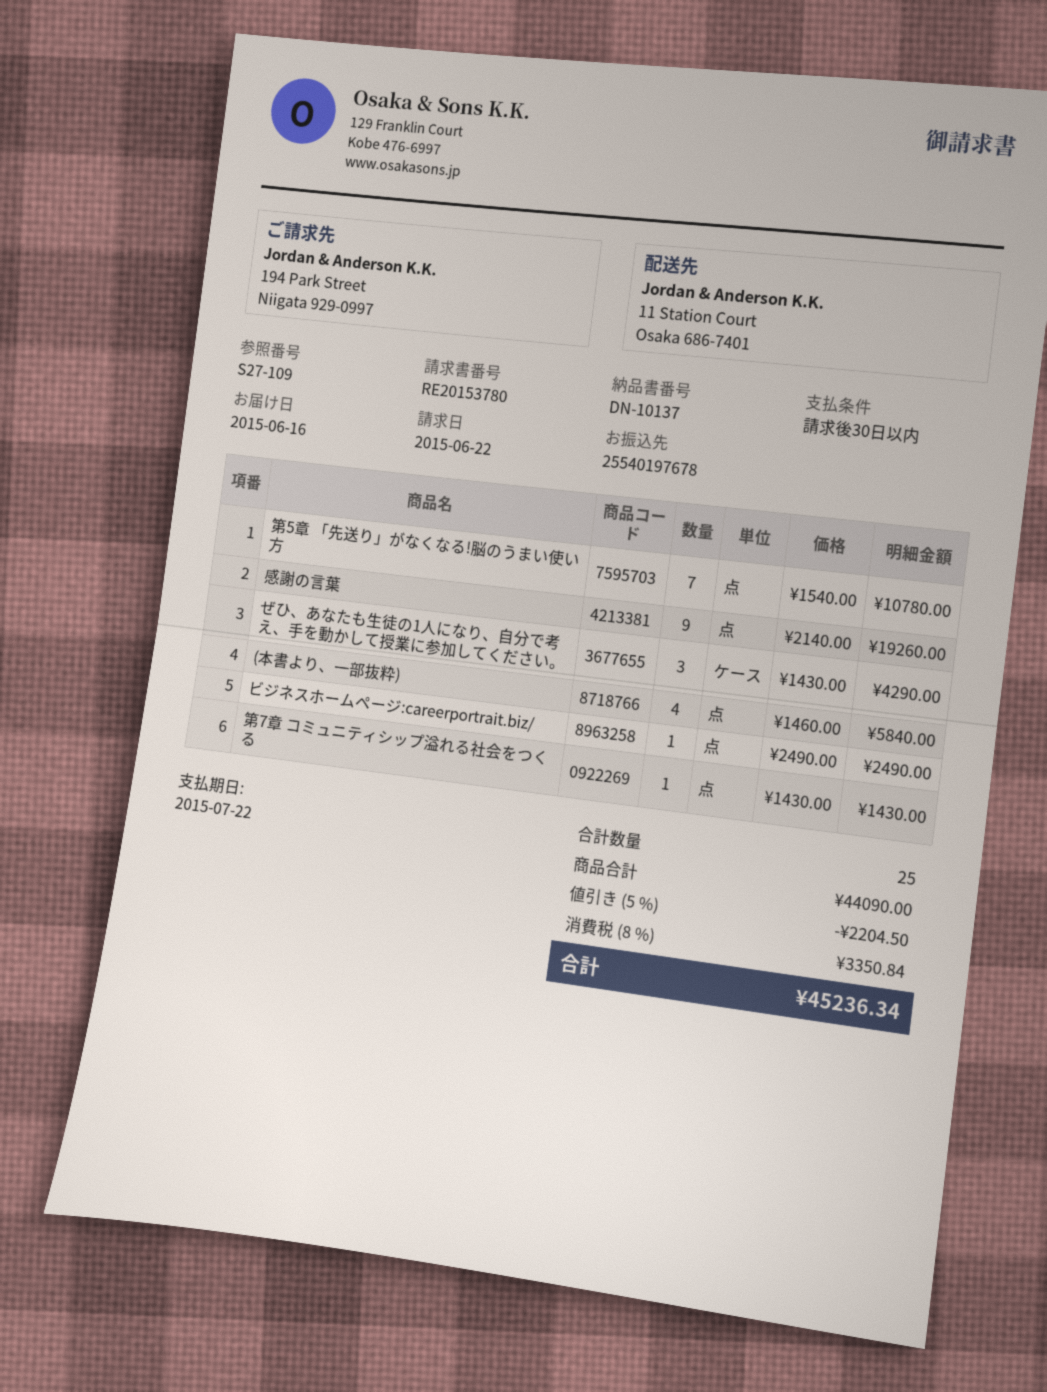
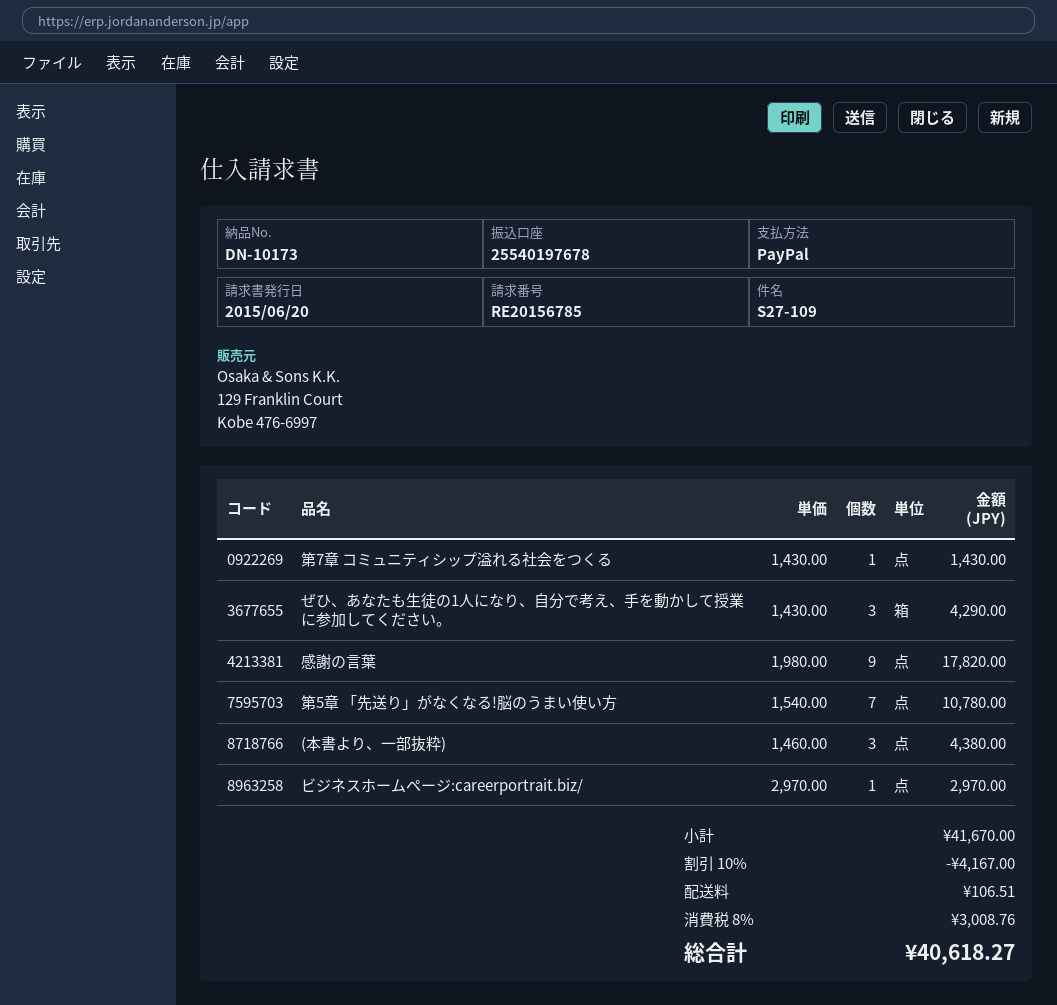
delivery note number: DN-10137 -> DN-10173
invoice number: RE20153780 -> RE20156785
invoice date: 2015-06-22 -> 2015-06-20
感謝の言葉: 9 x 2140.00 = 19260.00 -> 9 x 1980.00 = 17820.00
(本書より、一部抜粋): 4 x 1460.00 = 5840.00 -> 3 x 1460.00 = 4380.00
ビジネスホームページ:careerportrait.biz/: 1 x 2490.00 = 2490.00 -> 1 x 2970.00 = 2970.00
subtotal: 44090.00 -> 41670.00
discount: 5% = 2204.50 -> 10% = 4167.00
shipping: none -> 106.51
tax: 8% = 3350.84 -> 8% = 3008.76
total: 45236.34 -> 40618.27

